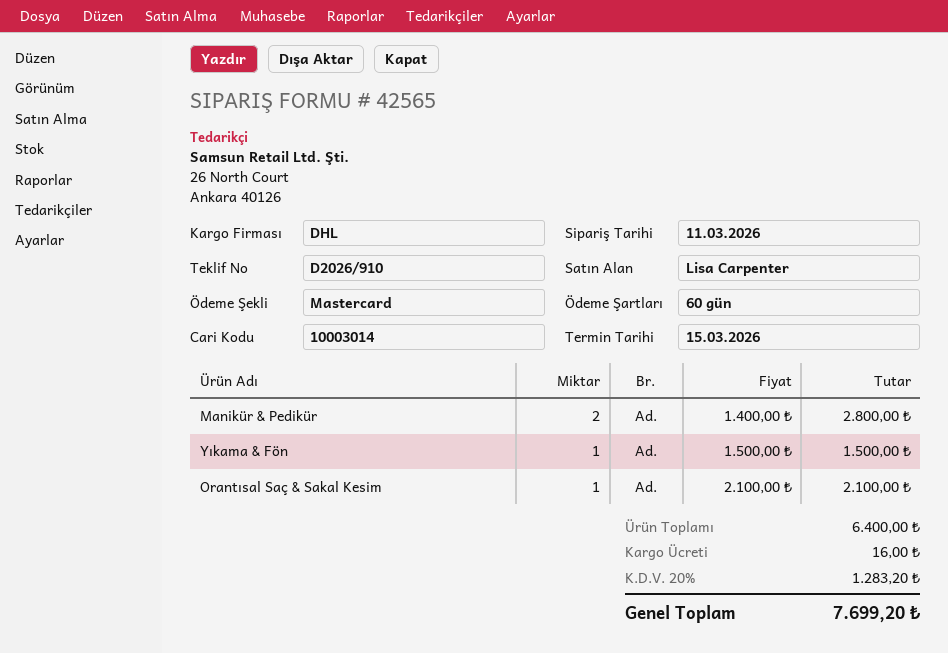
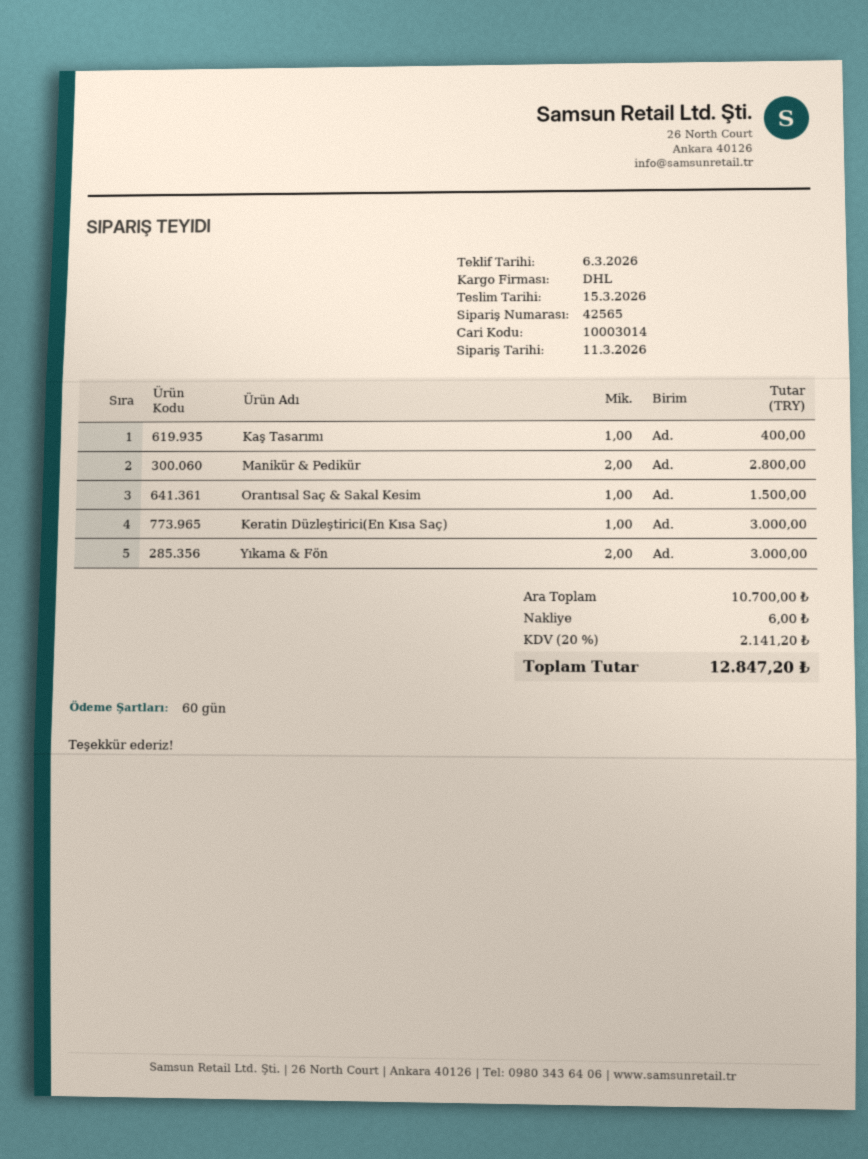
Yıkama & Fön: 1 for 1500.00 -> 2 for 3000.00
Orantısal Saç & Sakal Kesim: 1 for 2100.00 -> 1 for 1500.00
Kaş Tasarımı: none -> 1 for 400.00
Keratin Düzleştirici(En Kısa Saç): none -> 1 for 3000.00
subtotal: 6400.00 -> 10700.00
shipping: 16.00 -> 6.00
tax: 20% = 1283.20 -> 20% = 2141.20
total: 7699.20 -> 12847.20

